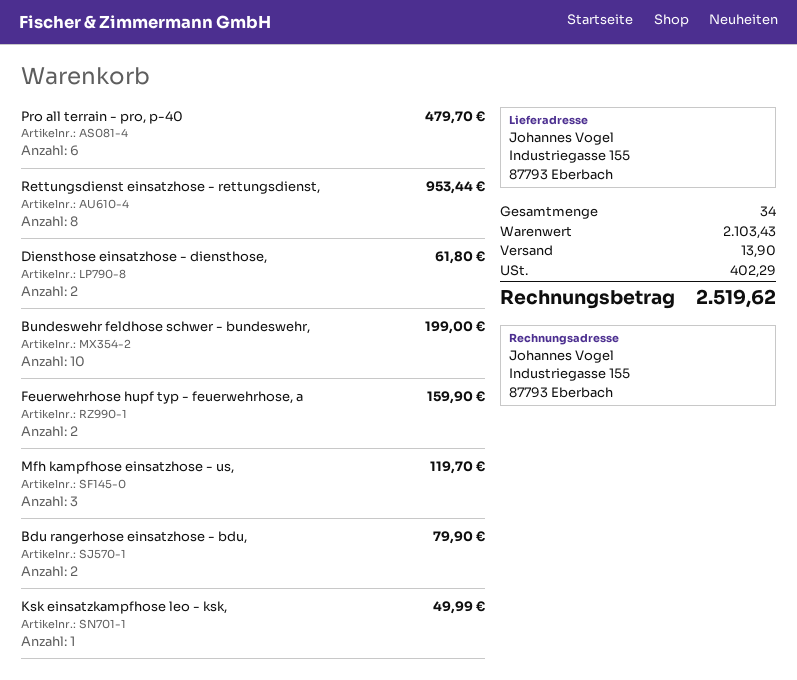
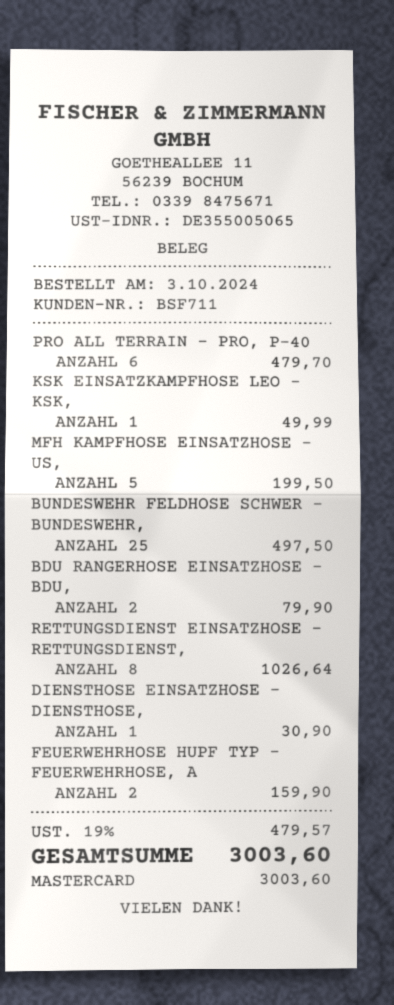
Rettungsdienst einsatzhose - rettungsdienst,: 8 for 953.44 -> 8 for 1026.64
Diensthose einsatzhose - diensthose,: 2 for 61.80 -> 1 for 30.90
Bundeswehr feldhose schwer - bundeswehr,: 10 for 199.00 -> 25 for 497.50
Mfh kampfhose einsatzhose - us,: 3 for 119.70 -> 5 for 199.50
shipping: 13.90 -> none
tax: 402.29 -> 479.57
total: 2519.62 -> 3003.60

